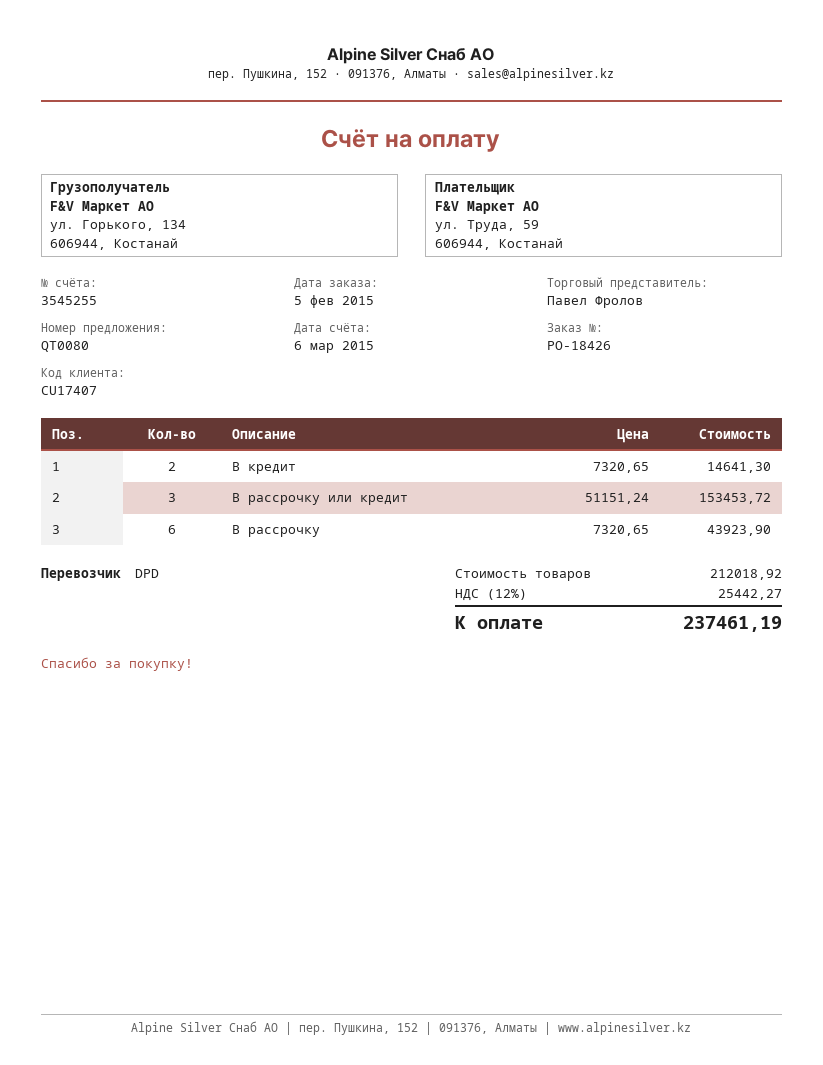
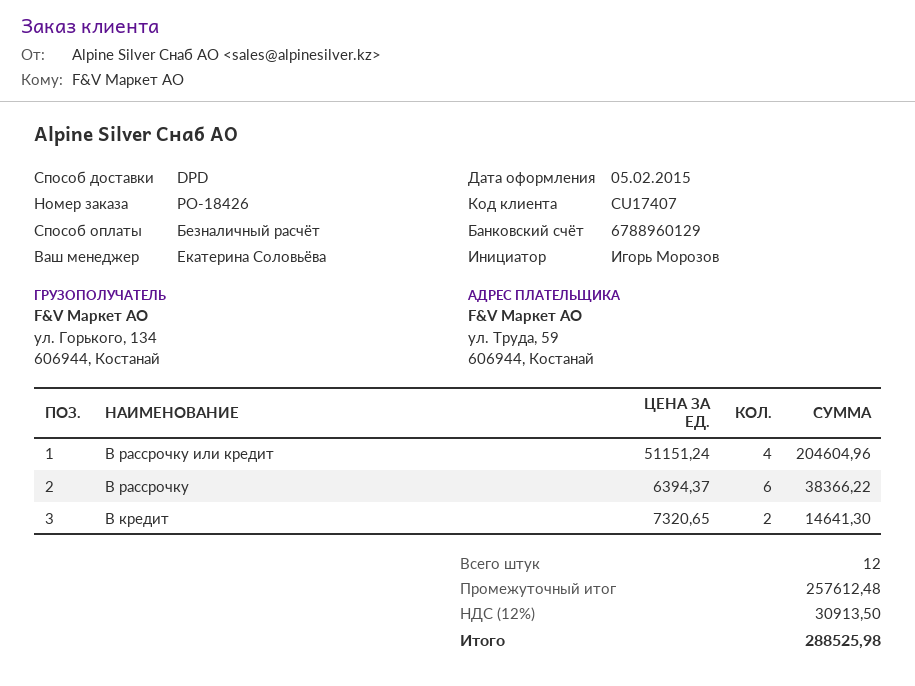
sales rep: Павел Фролов -> Екатерина Соловьёва
В рассрочку или кредит: 3 x 51151.24 = 153453.72 -> 4 x 51151.24 = 204604.96
В рассрочку: 6 x 7320.65 = 43923.90 -> 6 x 6394.37 = 38366.22
subtotal: 212018.92 -> 257612.48
tax: 12% = 25442.27 -> 12% = 30913.50
total: 237461.19 -> 288525.98

